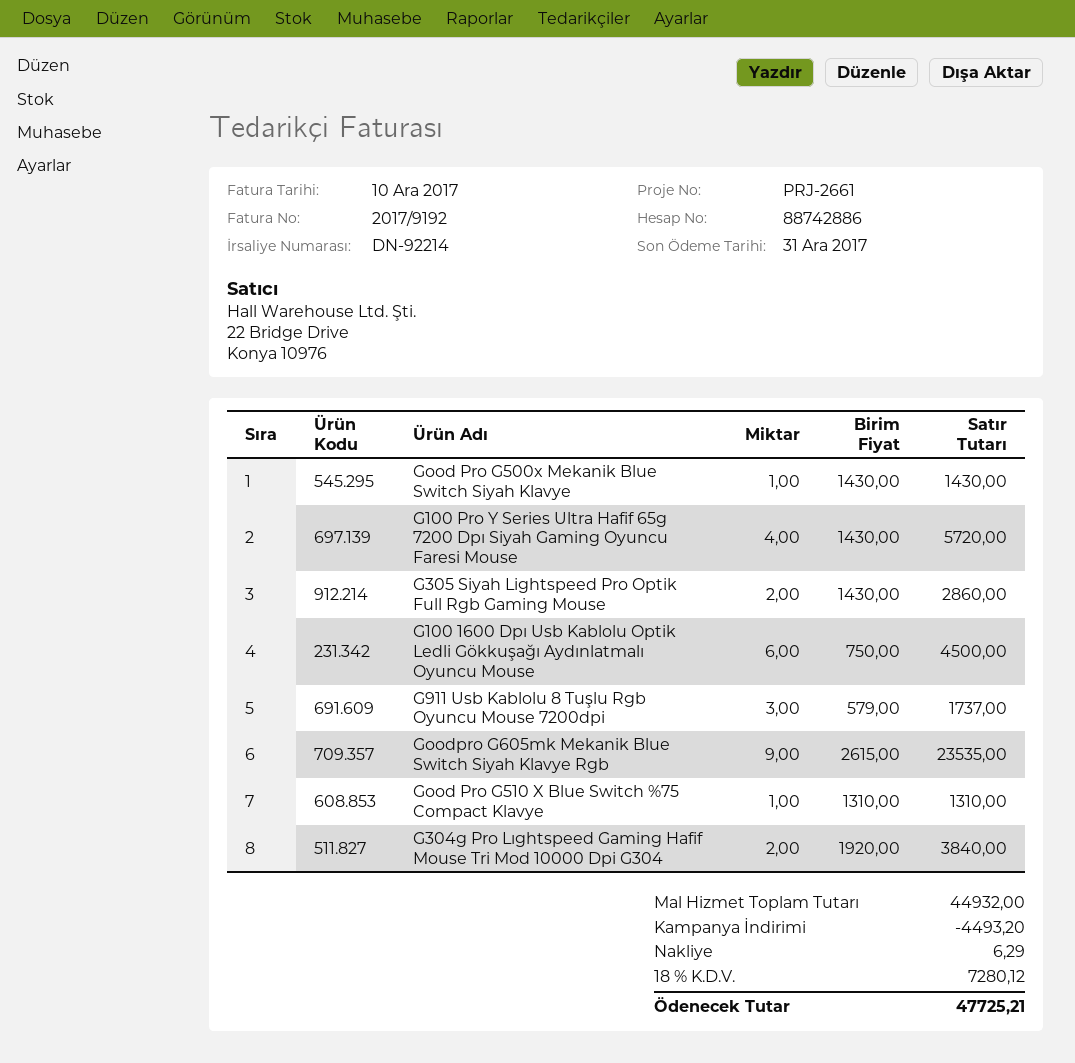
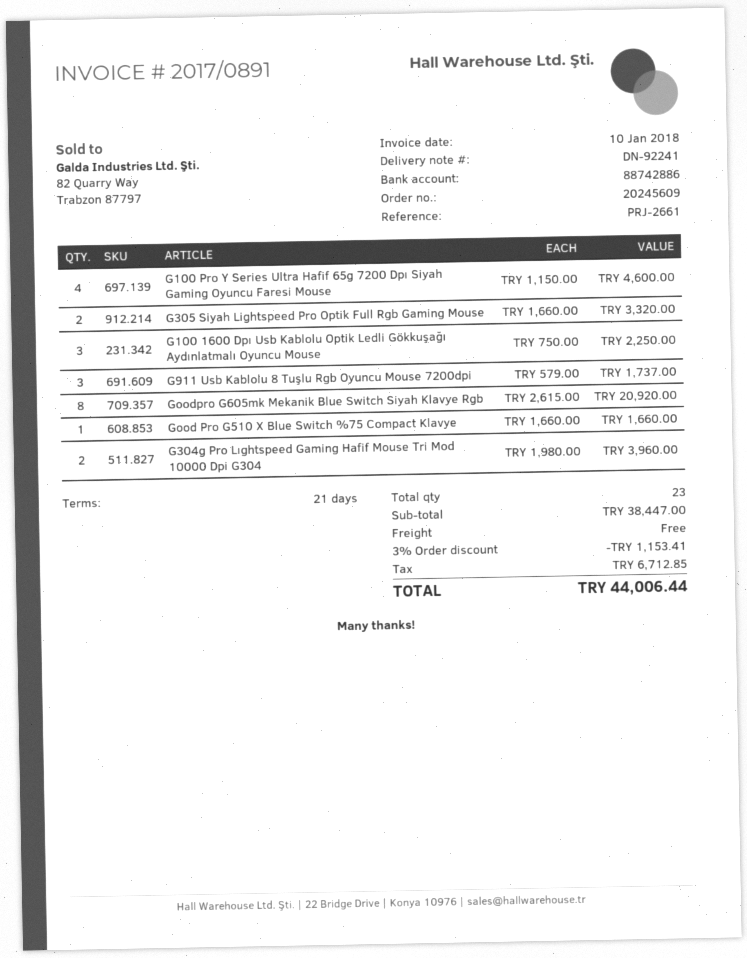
delivery note number: DN-92214 -> DN-92241
invoice number: 2017/9192 -> 2017/0891
invoice date: 2017-12-10 -> 2018-01-10
Good Pro G500x Mekanik Blue Switch Siyah Klavye: 1 x 1430.00 = 1430.00 -> none
G100 Pro Y Series Ultra Hafif 65g 7200 Dpı Siyah Gaming Oyuncu Faresi Mouse: 4 x 1430.00 = 5720.00 -> 4 x 1150.00 = 4600.00
G305 Siyah Lightspeed Pro Optik Full Rgb Gaming Mouse: 2 x 1430.00 = 2860.00 -> 2 x 1660.00 = 3320.00
G100 1600 Dpı Usb Kablolu Optik Ledli Gökkuşağı Aydınlatmalı Oyuncu Mouse: 6 x 750.00 = 4500.00 -> 3 x 750.00 = 2250.00
Goodpro G605mk Mekanik Blue Switch Siyah Klavye Rgb: 9 x 2615.00 = 23535.00 -> 8 x 2615.00 = 20920.00
Good Pro G510 X Blue Switch %75 Compact Klavye: 1 x 1310.00 = 1310.00 -> 1 x 1660.00 = 1660.00
G304g Pro Lıghtspeed Gaming Hafif Mouse Tri Mod 10000 Dpi G304: 2 x 1920.00 = 3840.00 -> 2 x 1980.00 = 3960.00
subtotal: 44932.00 -> 38447.00
discount: 4493.20 -> 1153.41
shipping: 6.29 -> 0.00
tax: 7280.12 -> 6712.85
total: 47725.21 -> 44006.44

